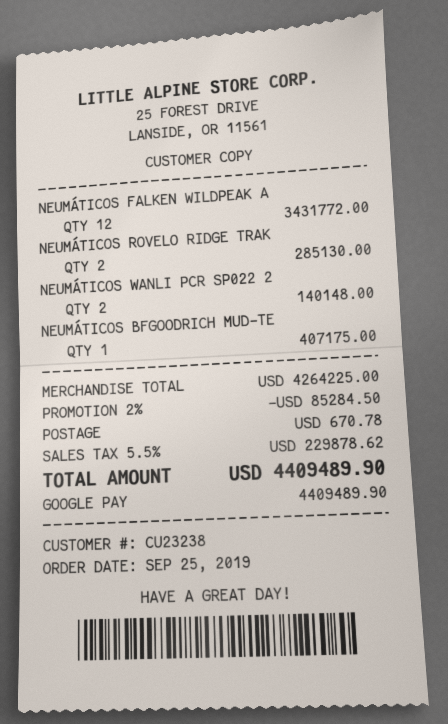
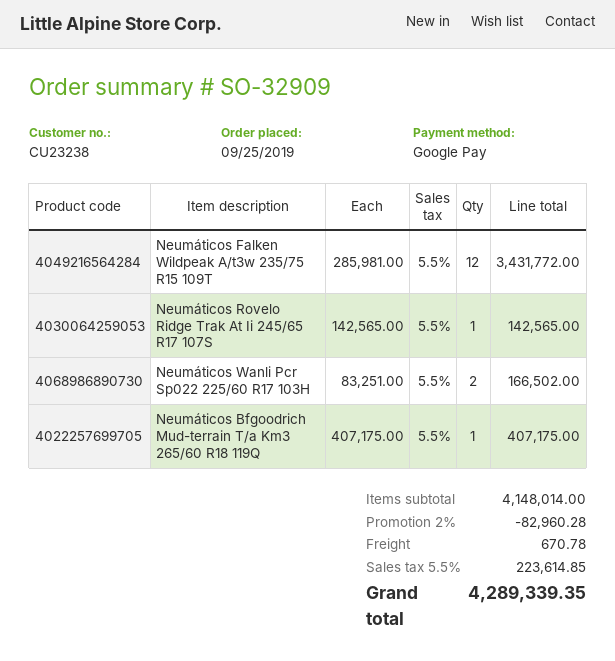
NEUMÁTICOS ROVELO RIDGE TRAK: 2 for 285130.00 -> 1 for 142565.00
NEUMÁTICOS WANLI PCR SP022 2: 2 for 140148.00 -> 2 for 166502.00
subtotal: 4264225.00 -> 4148014.00
discount: 2% = 85284.50 -> 2% = 82960.28
tax: 5.5% = 229878.62 -> 5.5% = 223614.85
total: 4409489.90 -> 4289339.35

